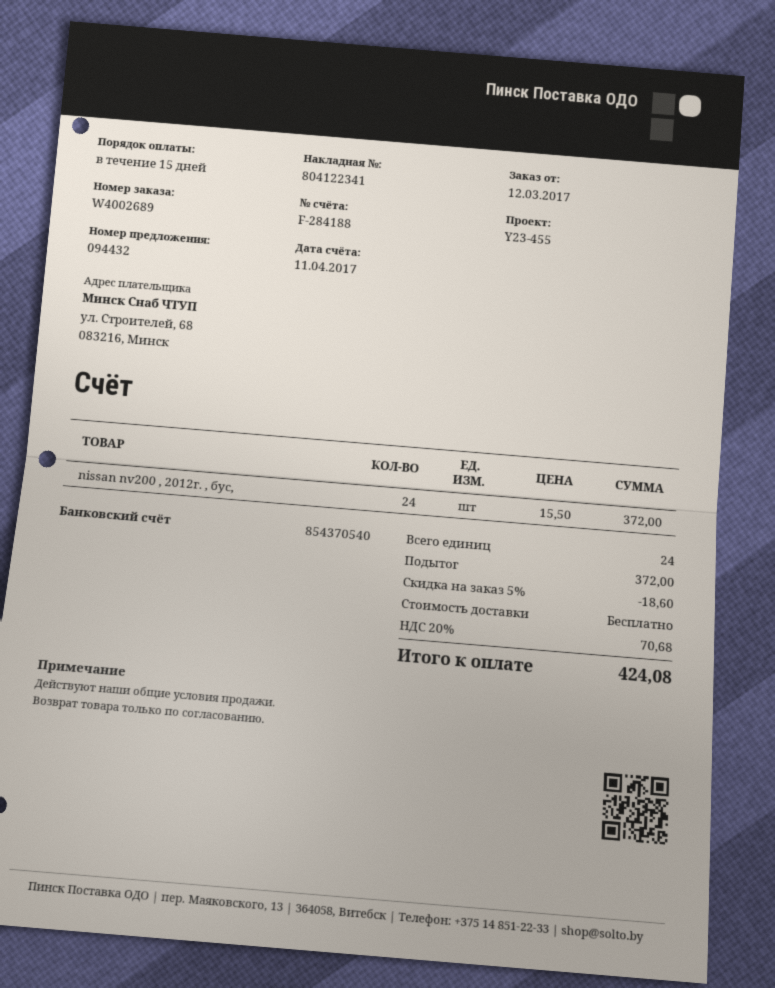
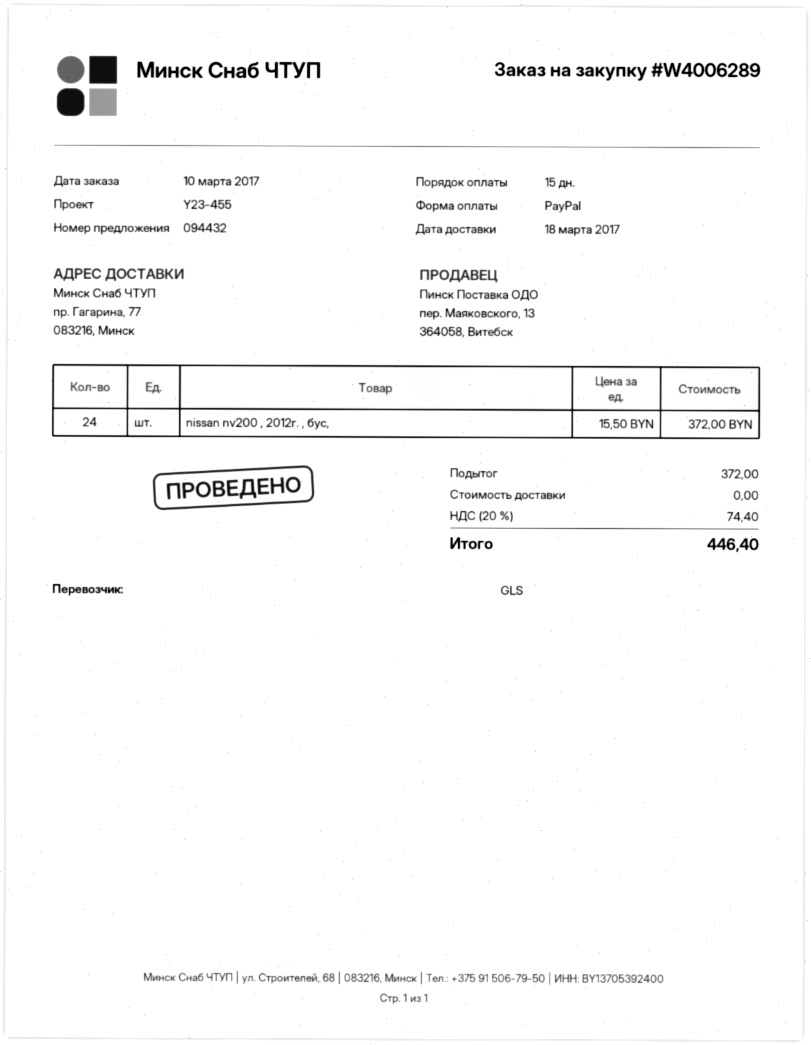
order number: W4002689 -> W4006289
order date: 2017-03-12 -> 2017-03-10
discount: 5% = 18.60 -> none
tax: 20% = 70.68 -> 20% = 74.40
total: 424.08 -> 446.40

